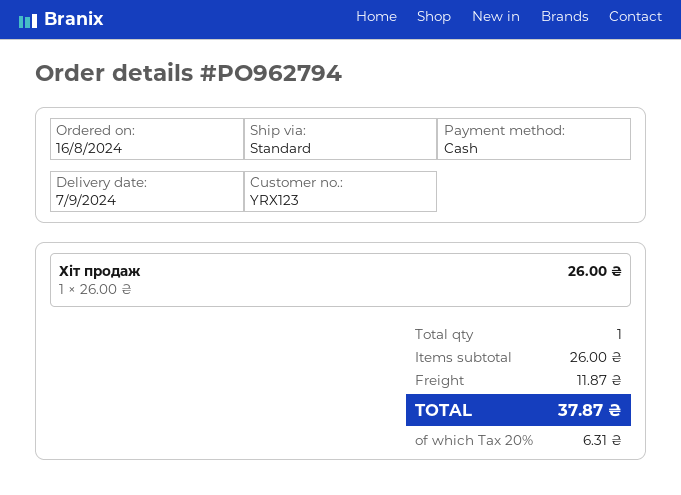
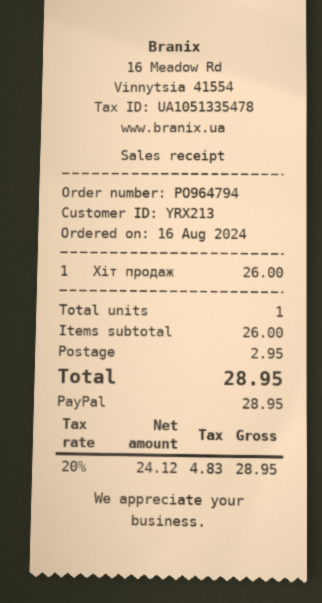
order number: PO962794 -> PO964794
customer number: YRX123 -> YRX213
payment method: cash -> PayPal
shipping: 11.87 -> 2.95
tax: 20% = 6.31 -> 20% = 4.83
total: 37.87 -> 28.95

